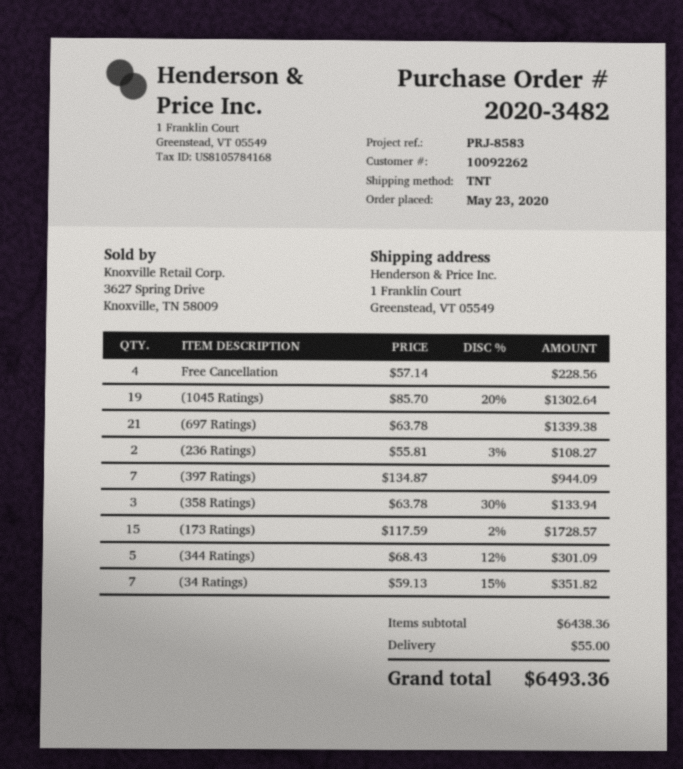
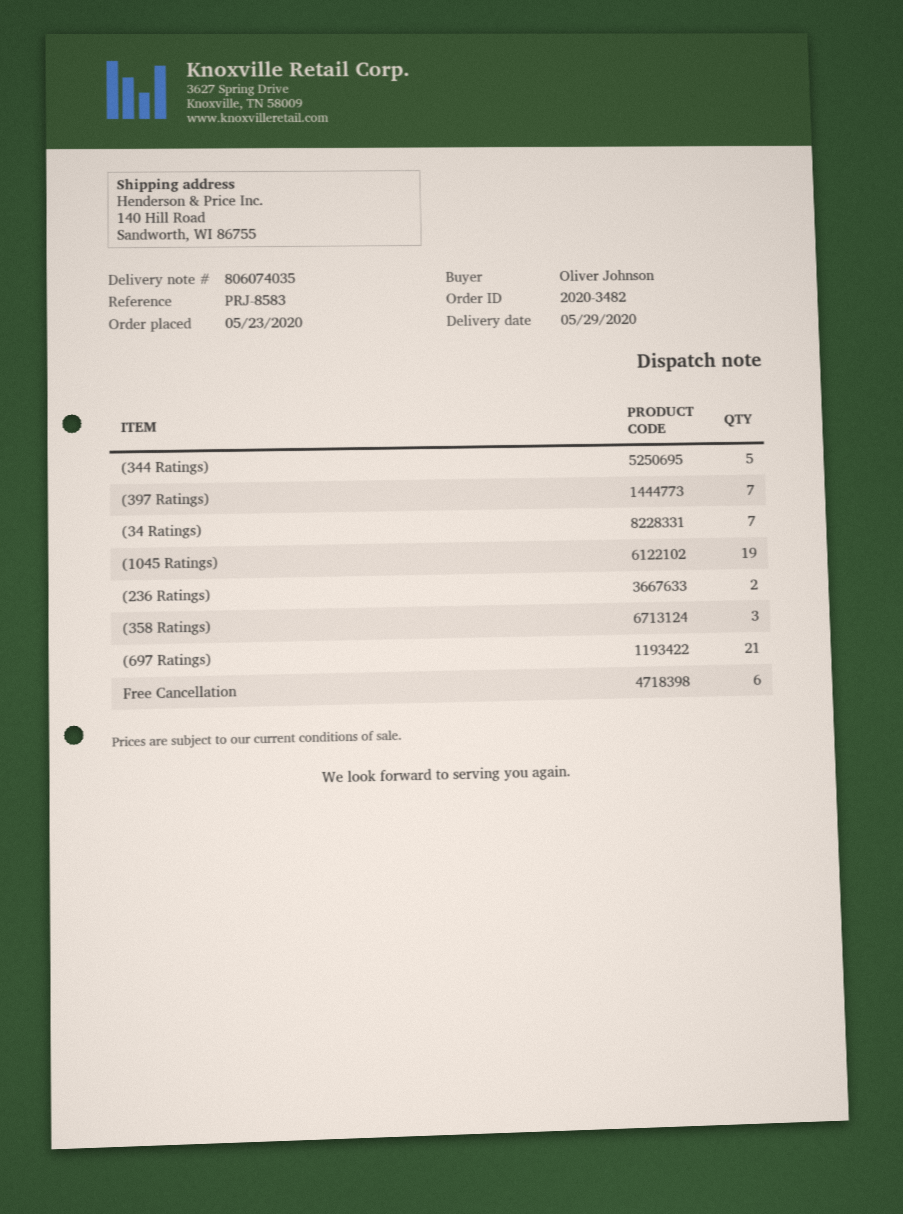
ship to: 1 Franklin Court, Greenstead, VT 05549 -> 140 Hill Road, Sandworth, WI 86755
Free Cancellation: 4 -> 6
(173 Ratings): 15 -> none

